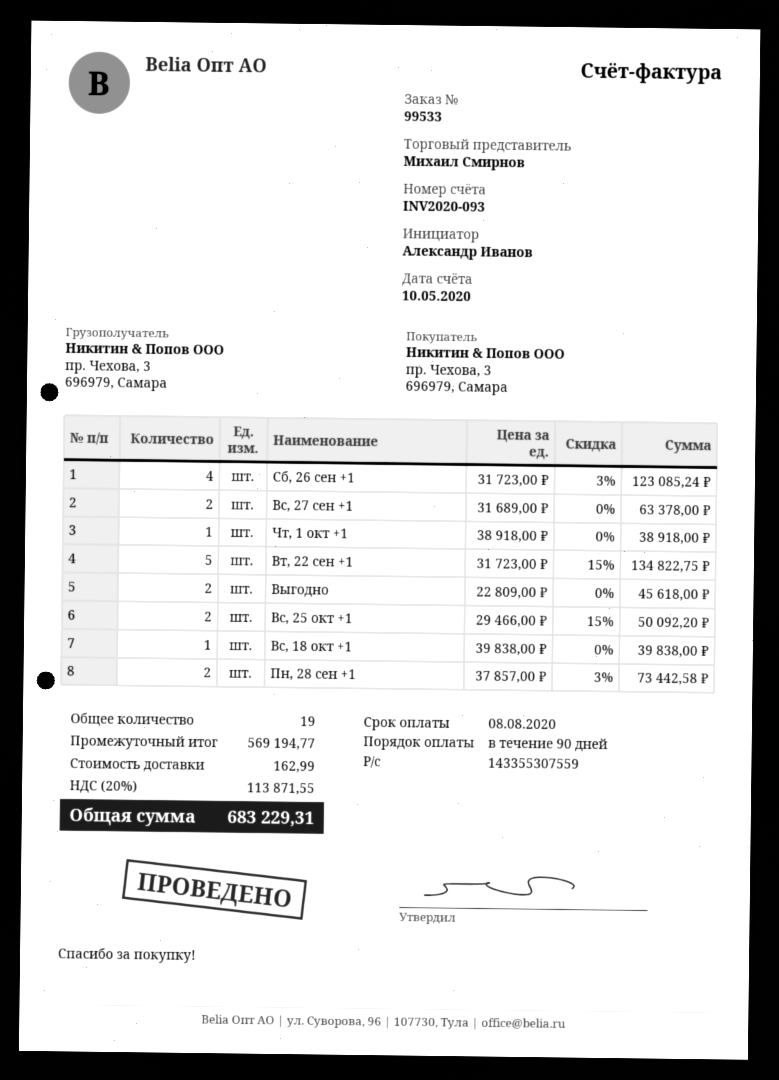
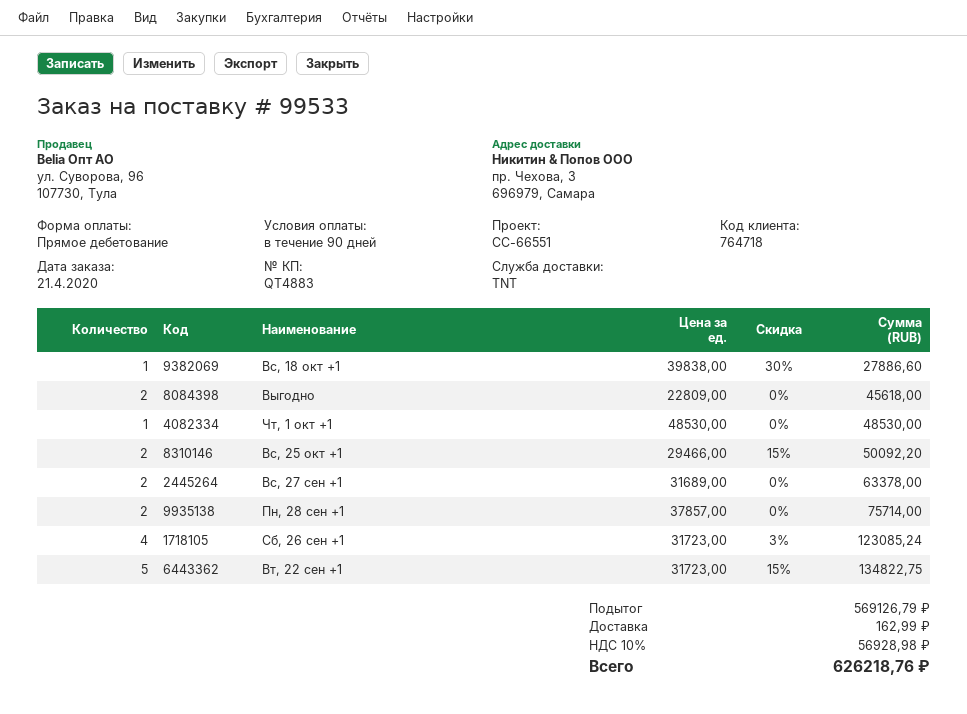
Чт, 1 окт +1: 1 x 38918.00 = 38918.00 -> 1 x 48530.00 = 48530.00
Вс, 18 окт +1: 1 x 39838.00 = 39838.00 -> 1 x 39838.00 - 30% = 27886.60
Пн, 28 сен +1: 2 x 37857.00 - 3% = 73442.58 -> 2 x 37857.00 = 75714.00
subtotal: 569194.77 -> 569126.79
tax: 20% = 113871.55 -> 10% = 56928.98
total: 683229.31 -> 626218.76

